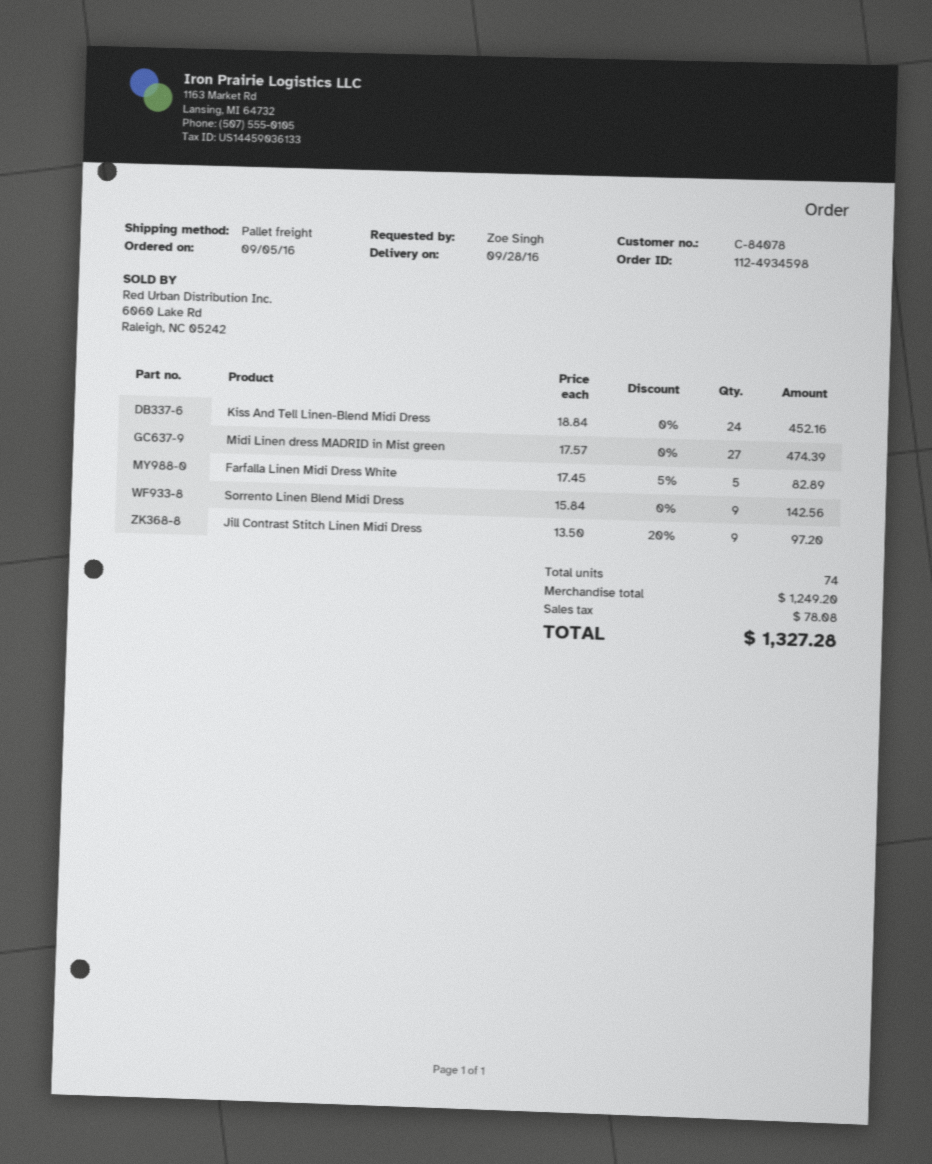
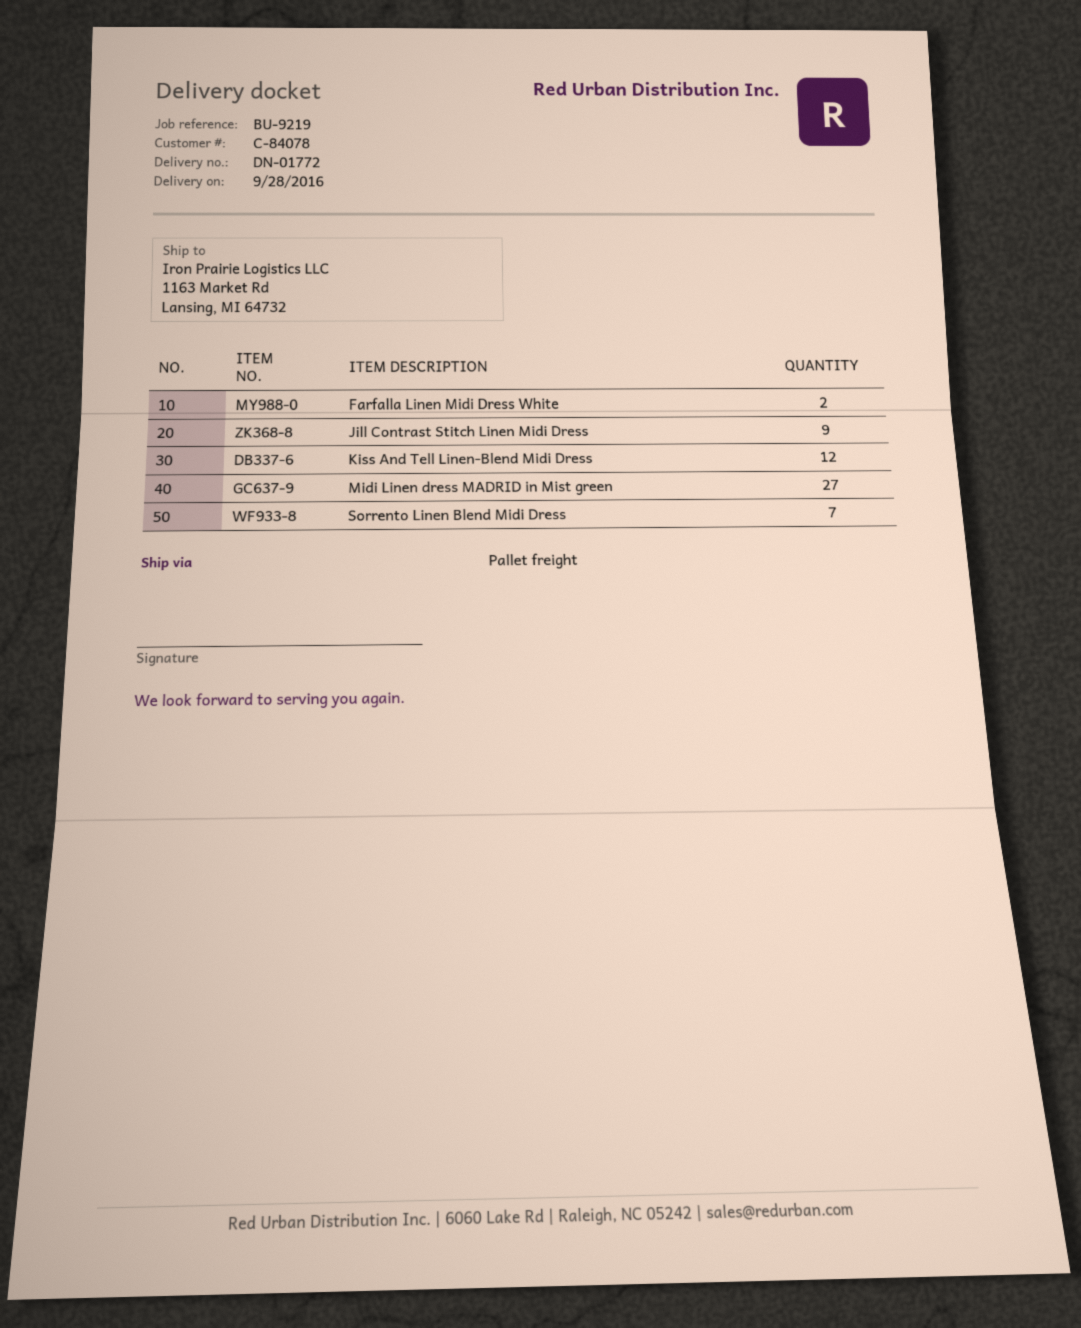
Kiss And Tell Linen-Blend Midi Dress: 24 -> 12
Farfalla Linen Midi Dress White: 5 -> 2
Sorrento Linen Blend Midi Dress: 9 -> 7

